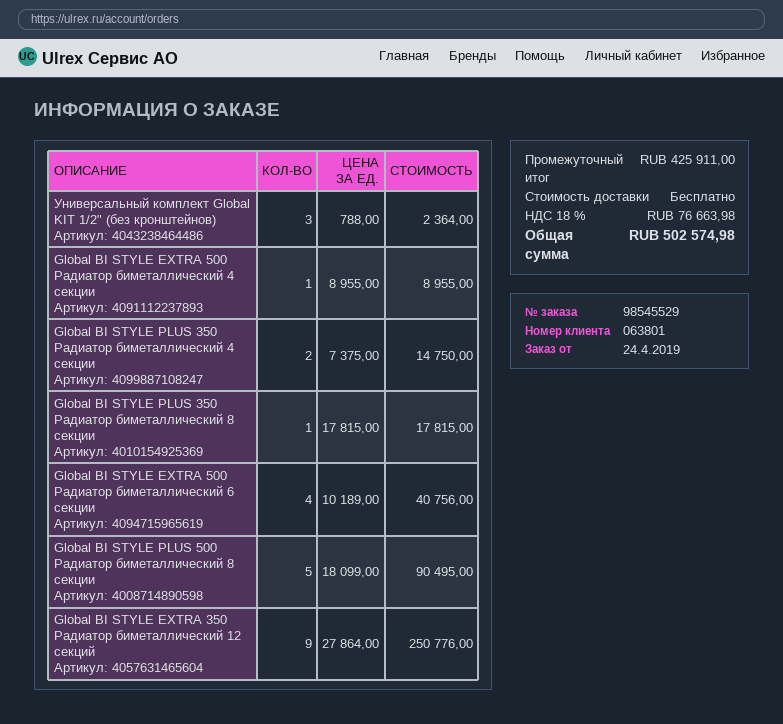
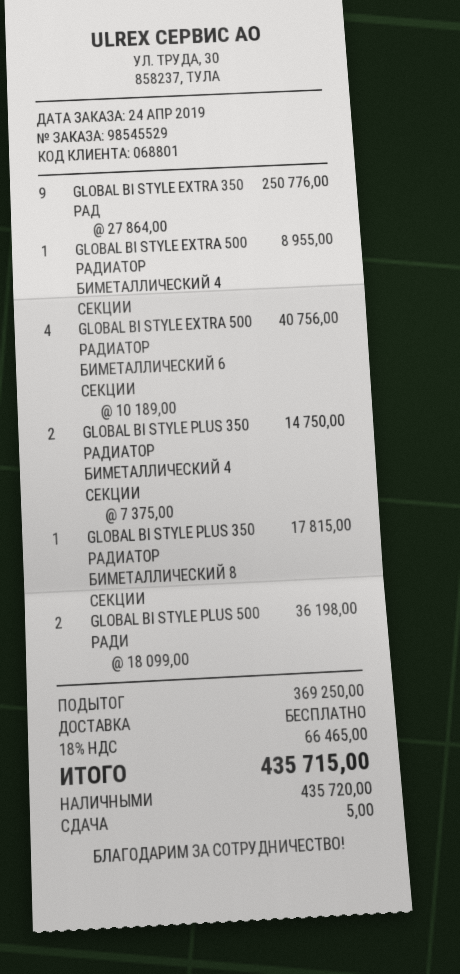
customer number: 063801 -> 068801
Универсальный комплект Global KIT 1/2" (без кронштейнов): 3 x 788.00 = 2364.00 -> none
Global BI STYLE PLUS 500 Радиатор биметаллический 8 секции: 5 x 18099.00 = 90495.00 -> 2 x 18099.00 = 36198.00
subtotal: 425911.00 -> 369250.00
tax: 18% = 76663.98 -> 18% = 66465.00
total: 502574.98 -> 435715.00

